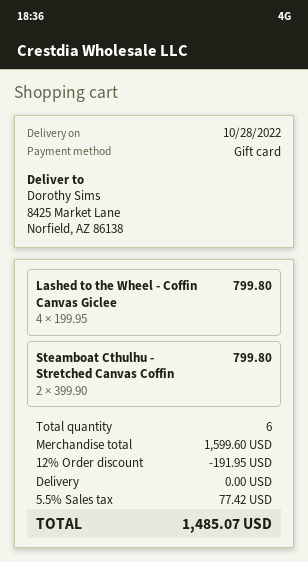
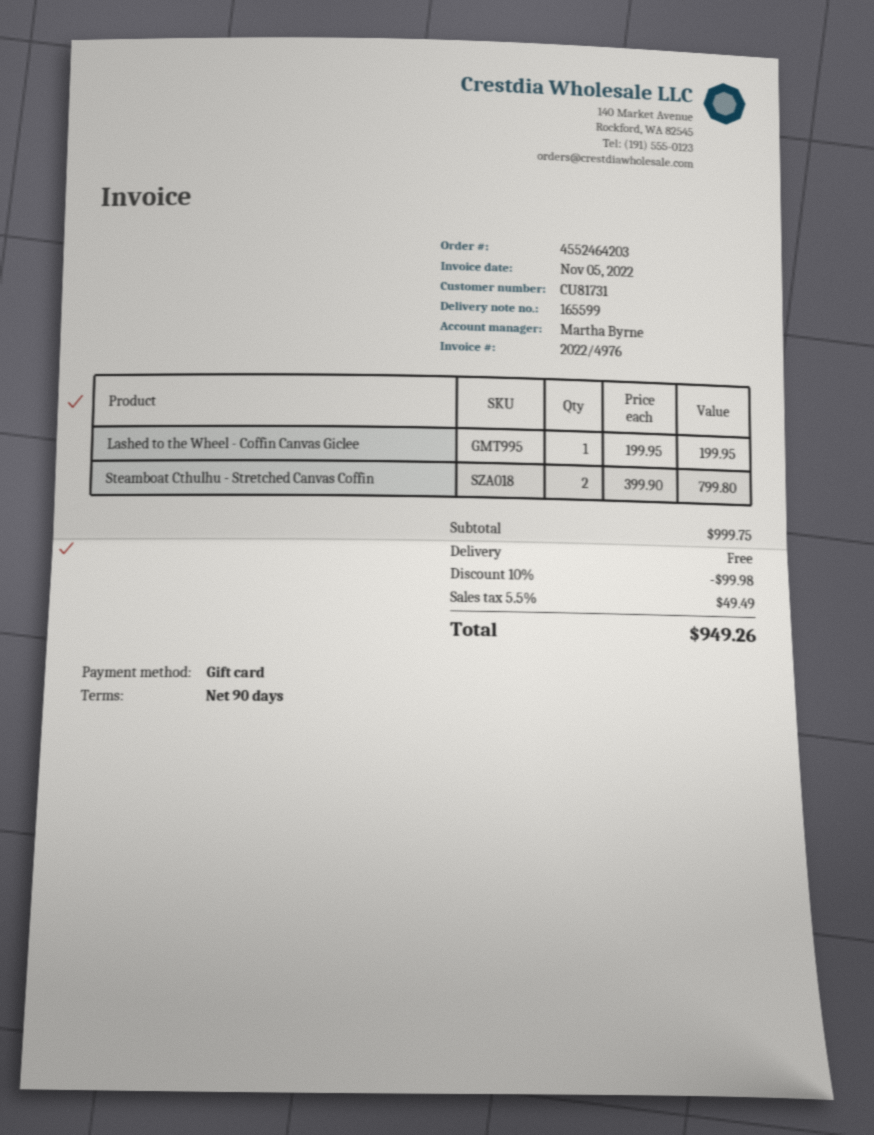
Lashed to the Wheel - Coffin Canvas Giclee: 4 x 199.95 = 799.80 -> 1 x 199.95 = 199.95
subtotal: 1599.60 -> 999.75
discount: 12% = 191.95 -> 10% = 99.98
tax: 5.5% = 77.42 -> 5.5% = 49.49
total: 1485.07 -> 949.26

